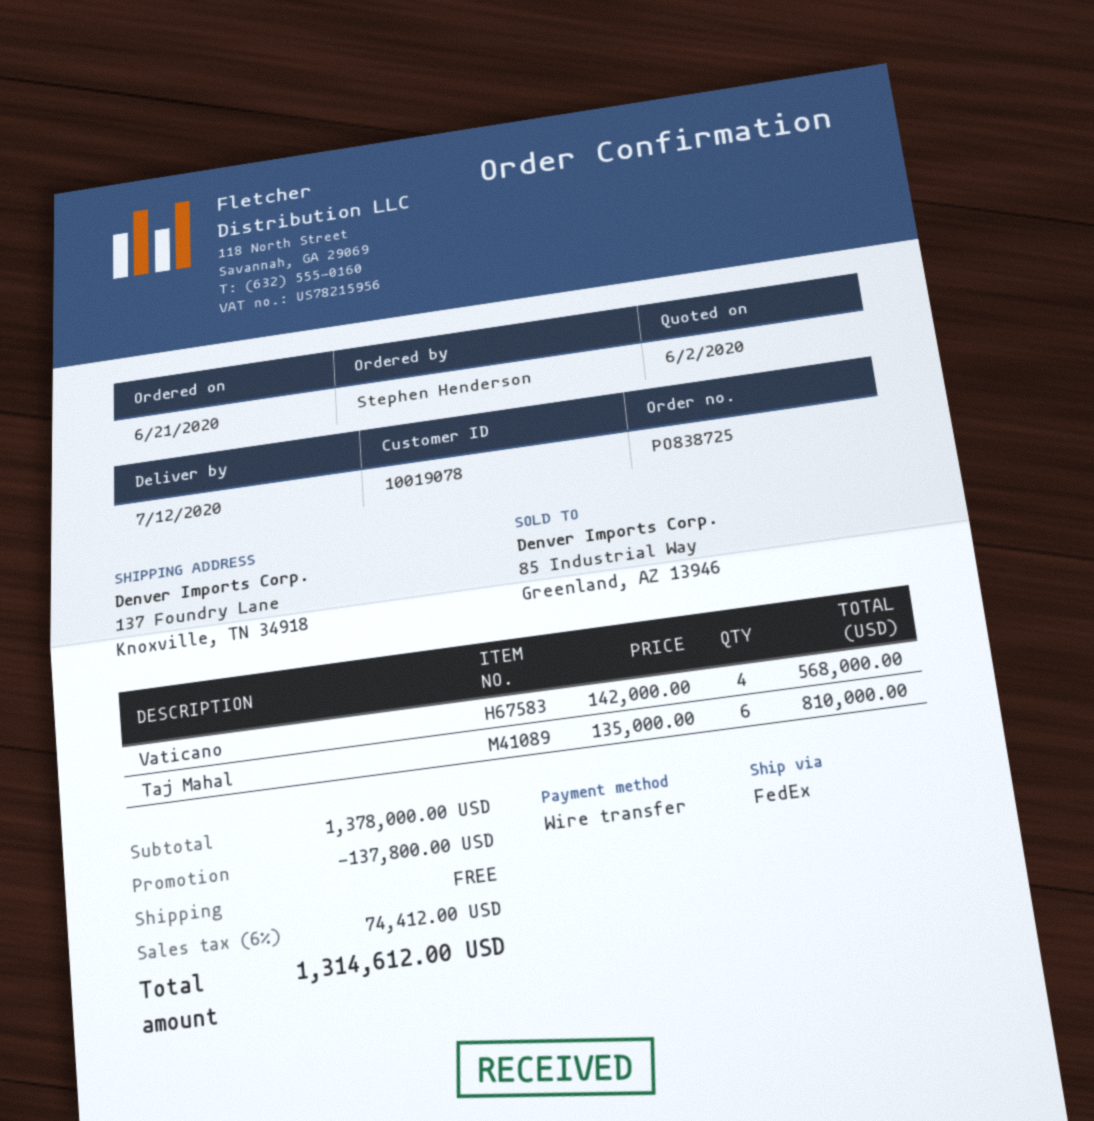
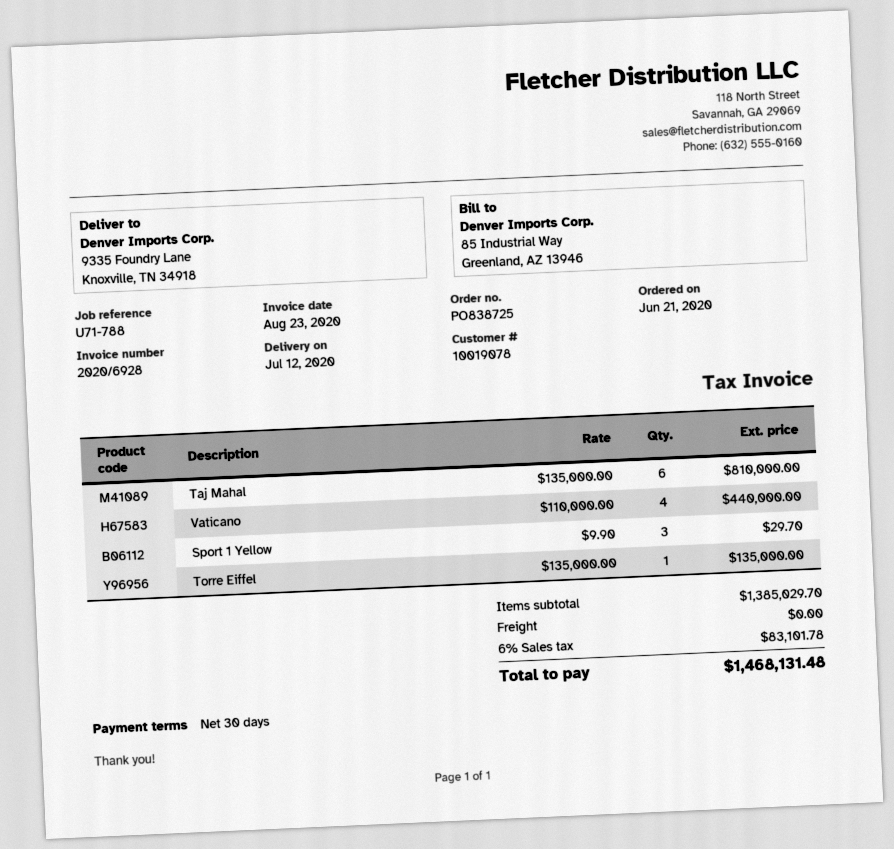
ship to: 137 Foundry Lane, Knoxville, TN 34918 -> 9335 Foundry Lane, Knoxville, TN 34918
Vaticano: 4 x 142000.00 = 568000.00 -> 4 x 110000.00 = 440000.00
Sport 1 Yellow: none -> 3 x 9.90 = 29.70
Torre Eiffel: none -> 1 x 135000.00 = 135000.00
subtotal: 1378000.00 -> 1385029.70
discount: 137800.00 -> none
tax: 6% = 74412.00 -> 6% = 83101.78
total: 1314612.00 -> 1468131.48

